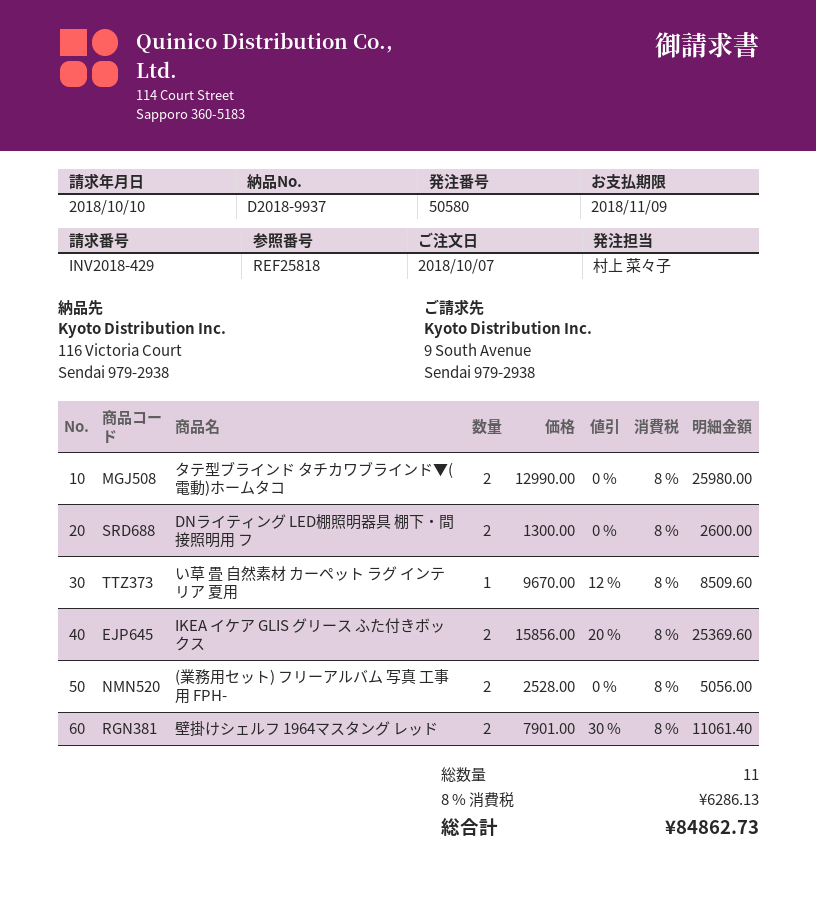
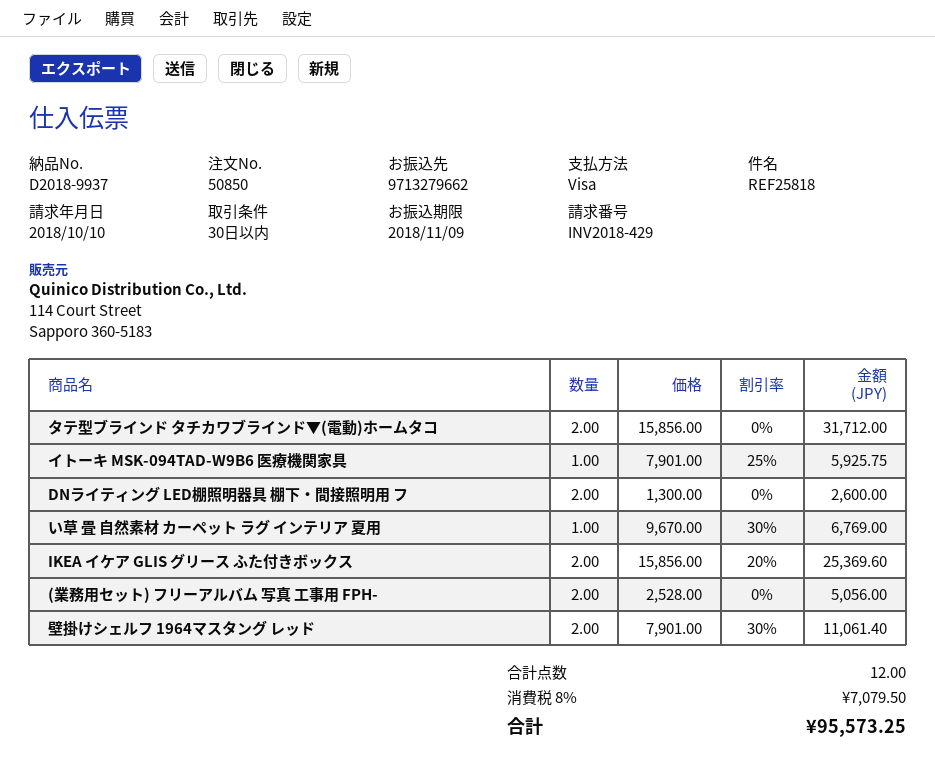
order number: 50580 -> 50850
タテ型ブラインド タチカワブラインド▼(電動)ホームタコ: 2 x 12990.00 = 25980.00 -> 2 x 15856.00 = 31712.00
い草 畳 自然素材 カーペット ラグ インテリア 夏用: 1 x 9670.00 - 12% = 8509.60 -> 1 x 9670.00 - 30% = 6769.00
イトーキ MSK-094TAD-W9B6 医療機関家具: none -> 1 x 7901.00 - 25% = 5925.75
total quantity: 11 -> 12
tax: 8% = 6286.13 -> 8% = 7079.50
total: 84862.73 -> 95573.25

